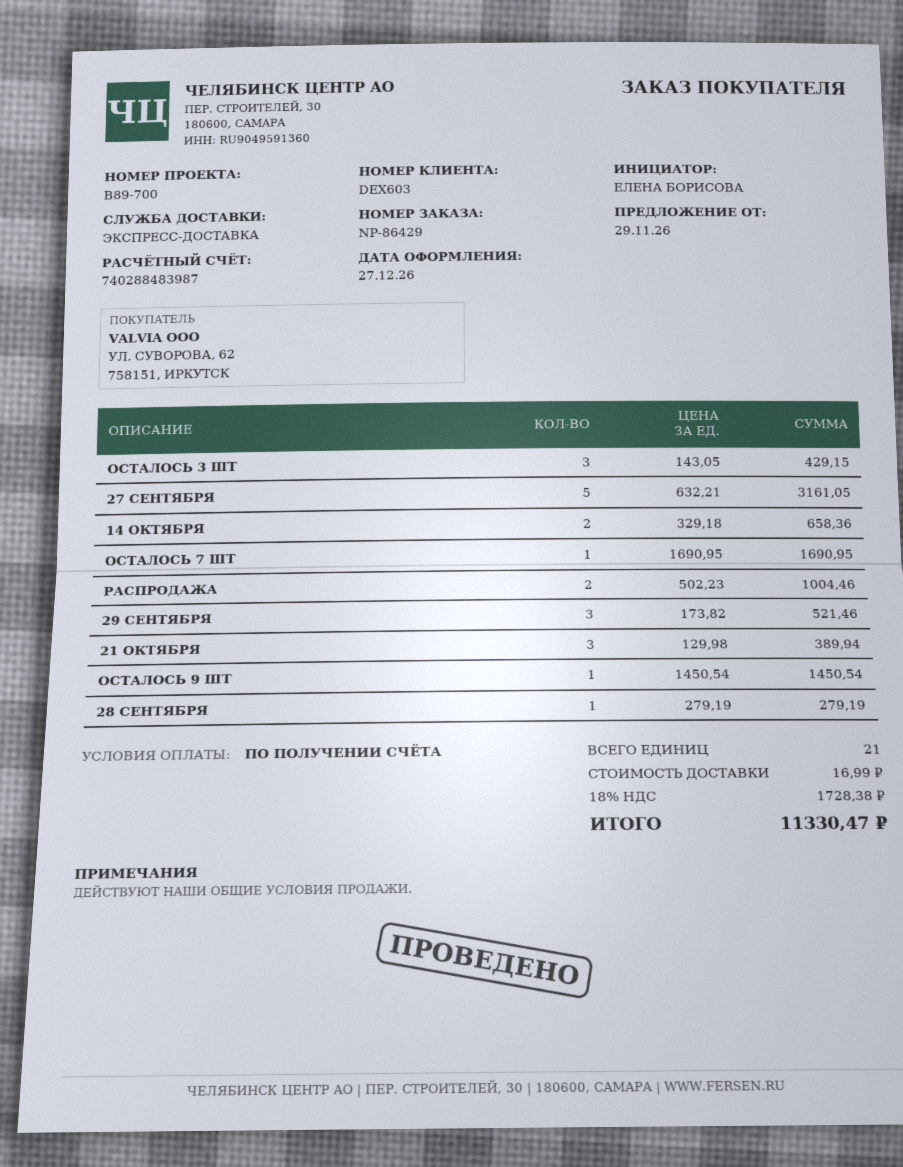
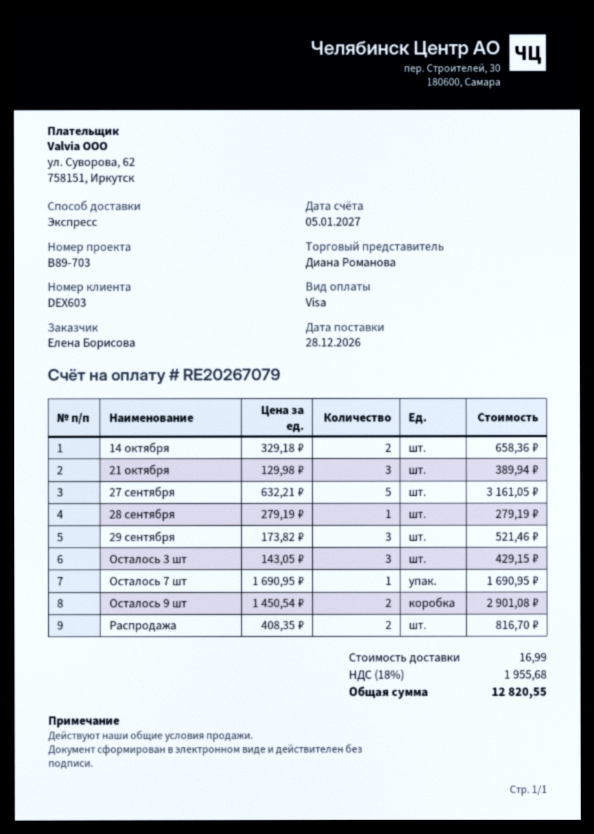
reference: B89-700 -> B89-703
РАСПРОДАЖА: 2 x 502.23 = 1004.46 -> 2 x 408.35 = 816.70
ОСТАЛОСЬ 9 ШТ: 1 x 1450.54 = 1450.54 -> 2 x 1450.54 = 2901.08
tax: 18% = 1728.38 -> 18% = 1955.68
total: 11330.47 -> 12820.55

